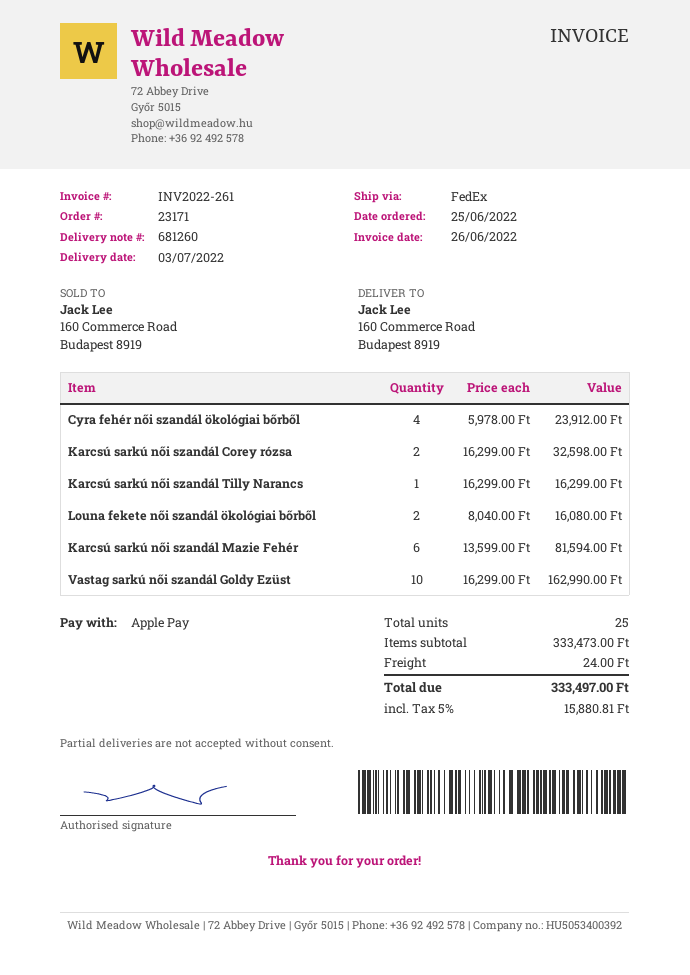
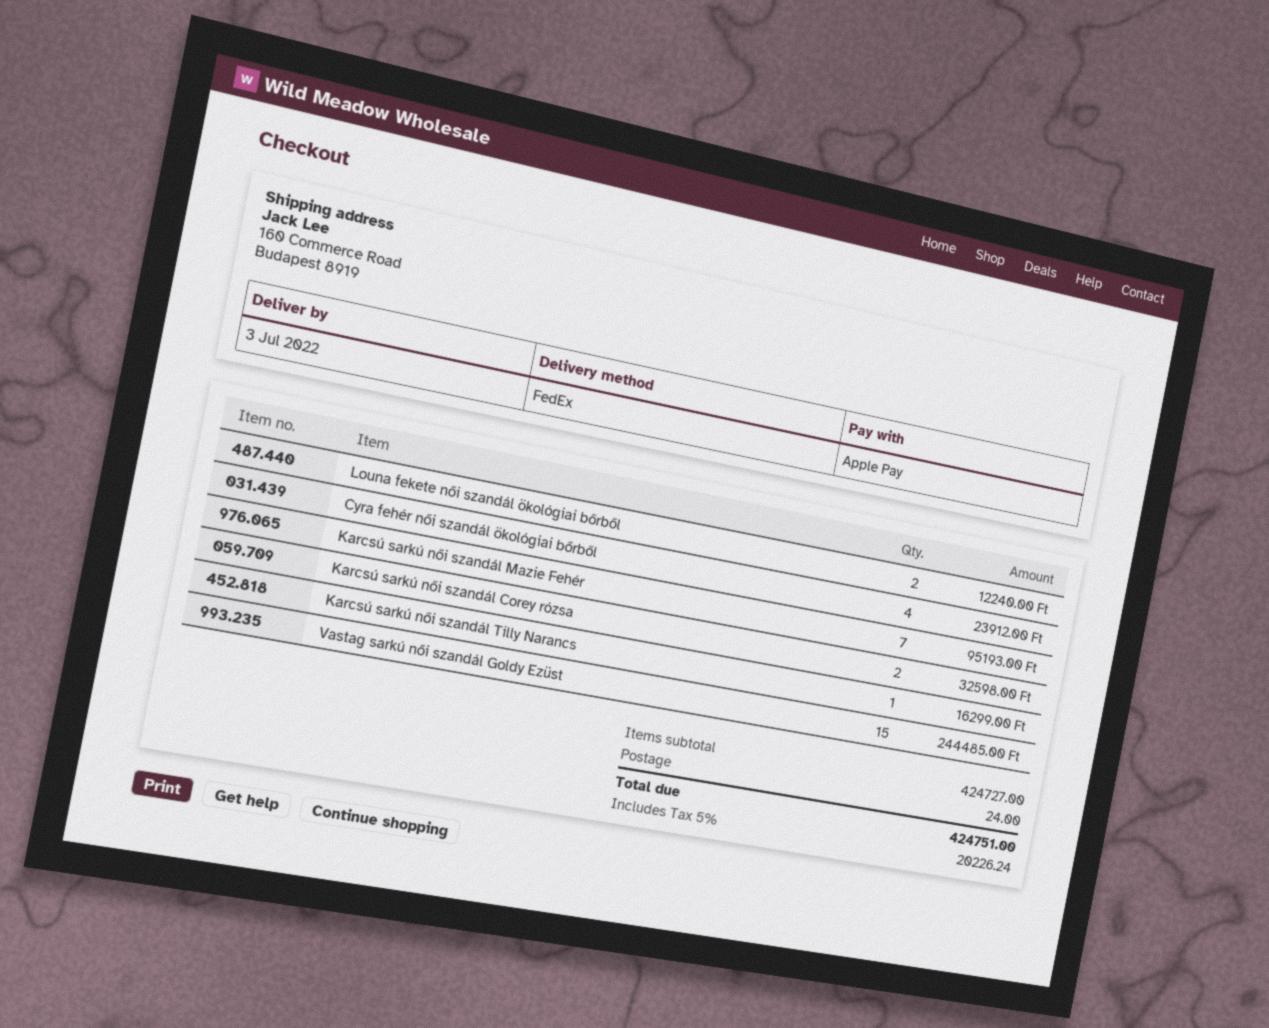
Louna fekete női szandál ökológiai bőrből: 2 for 16080.00 -> 2 for 12240.00
Karcsú sarkú női szandál Mazie Fehér: 6 for 81594.00 -> 7 for 95193.00
Vastag sarkú női szandál Goldy Ezüst: 10 for 162990.00 -> 15 for 244485.00
subtotal: 333473.00 -> 424727.00
tax: 5% = 15880.81 -> 5% = 20226.24
total: 333497.00 -> 424751.00

